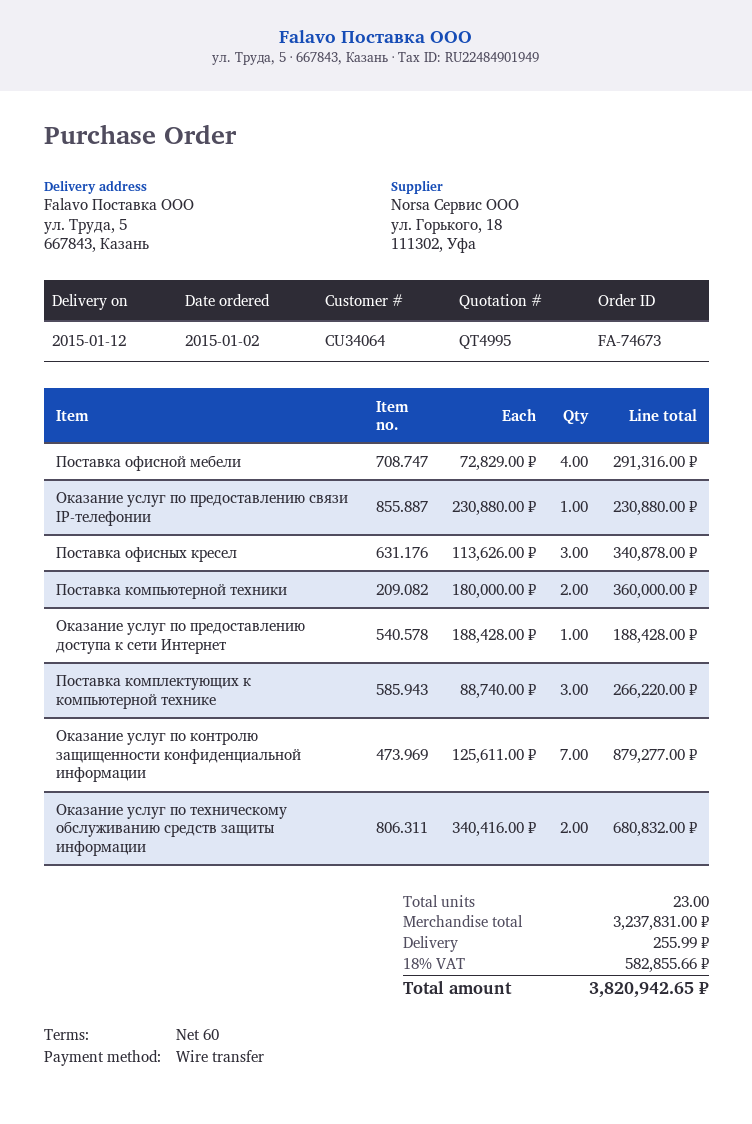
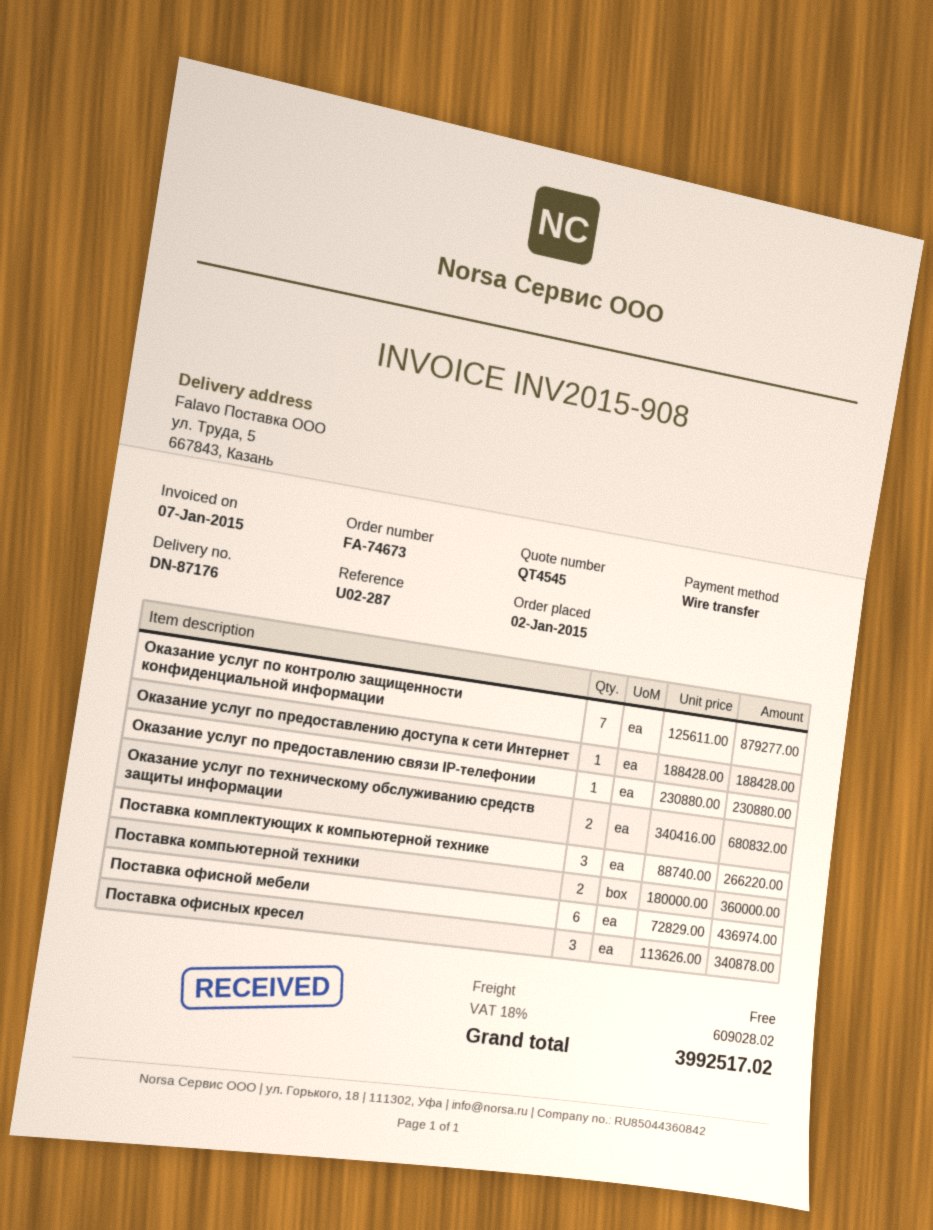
quote number: QT4995 -> QT4545
Поставка офисной мебели: 4 x 72829.00 = 291316.00 -> 6 x 72829.00 = 436974.00
shipping: 255.99 -> 0.00
tax: 18% = 582855.66 -> 18% = 609028.02
total: 3820942.65 -> 3992517.02

